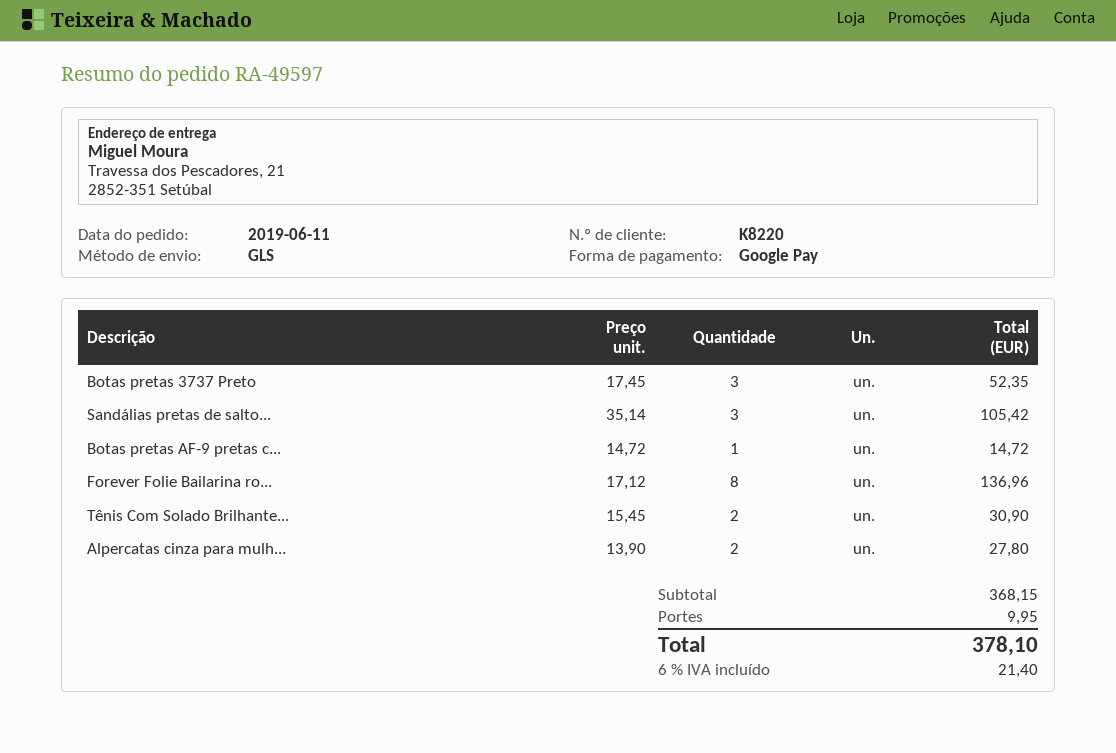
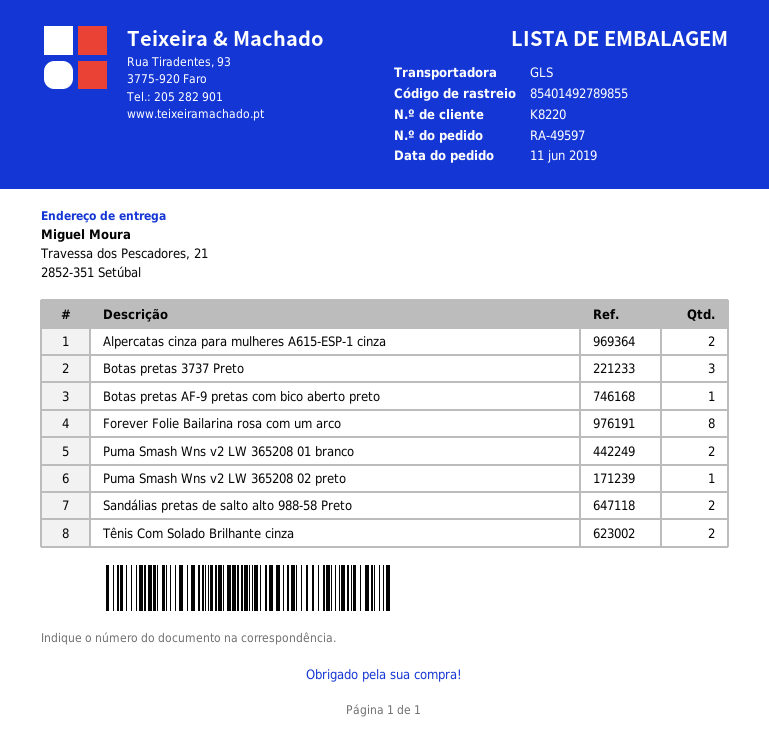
Sandálias pretas de salto...: 3 -> 2
Puma Smash Wns v2 LW 365208 01 branco: none -> 2
Puma Smash Wns v2 LW 365208 02 preto: none -> 1

